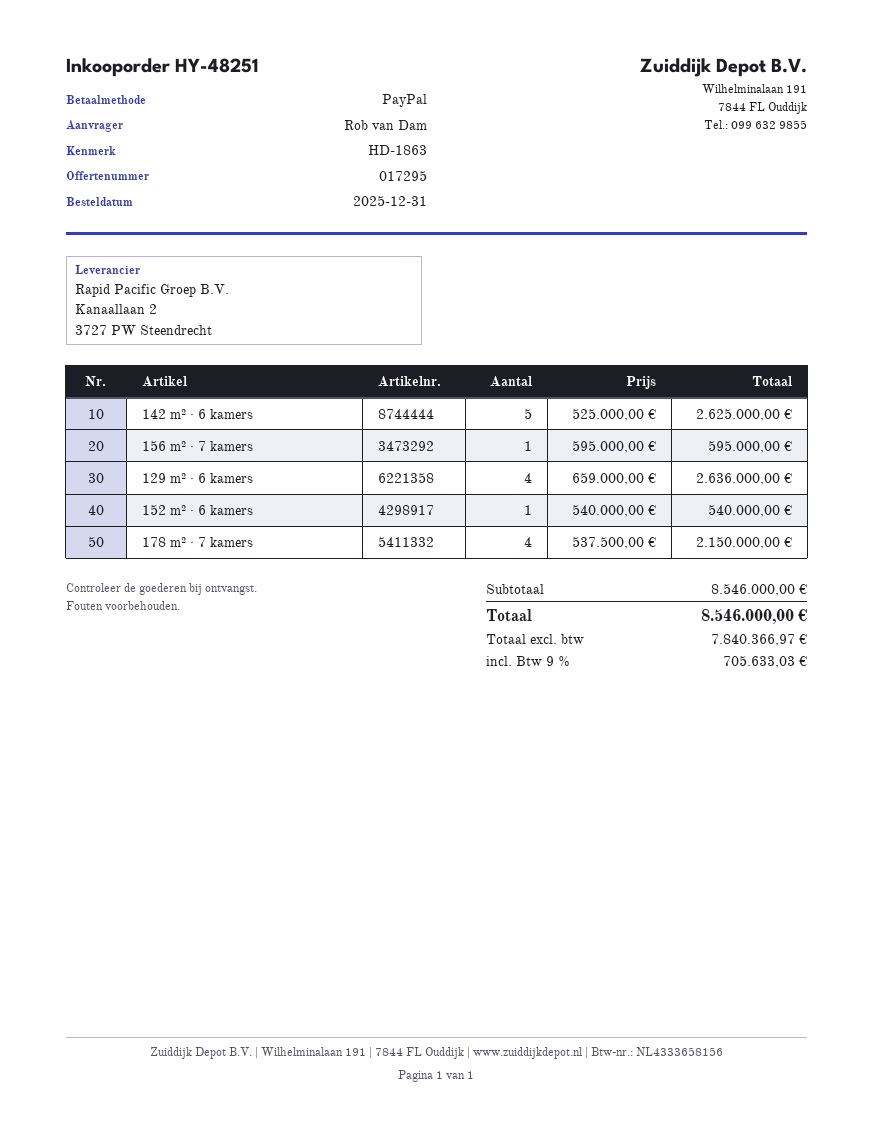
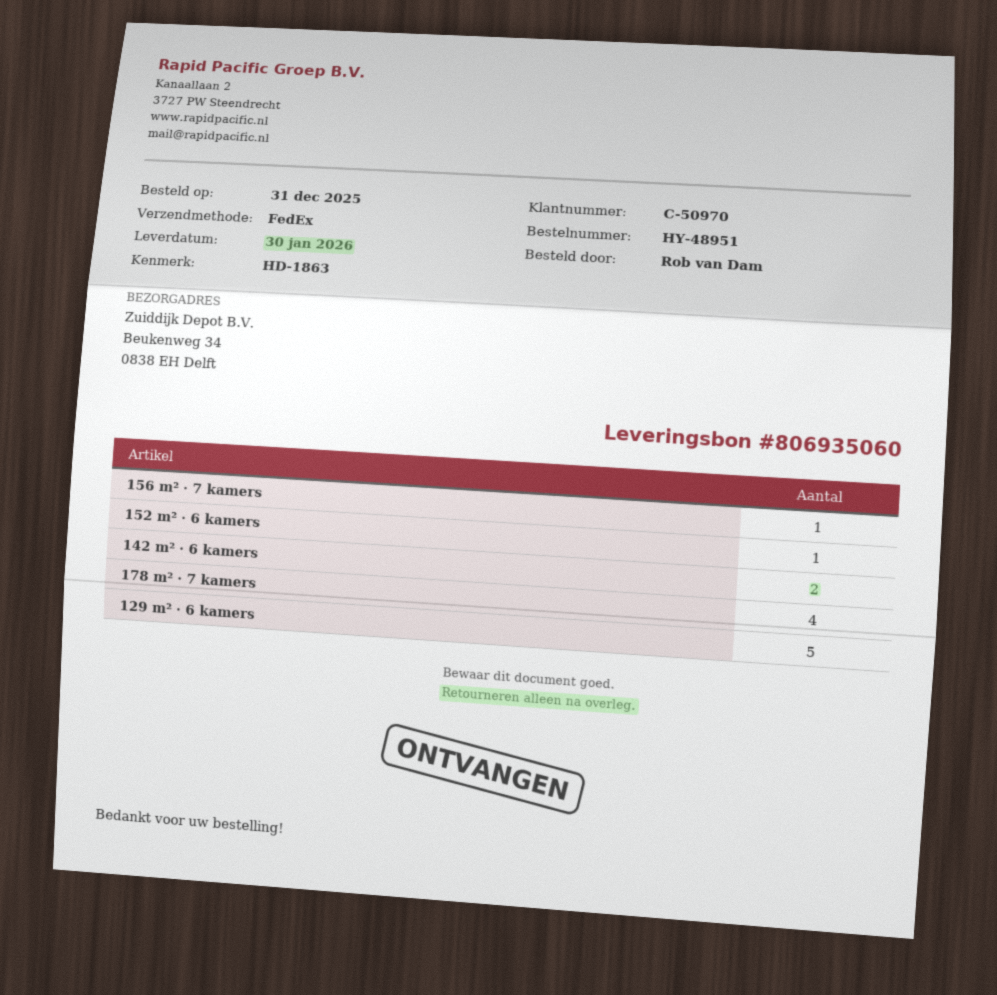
order number: HY-48251 -> HY-48951
142 m² · 6 kamers: 5 -> 2
129 m² · 6 kamers: 4 -> 5

